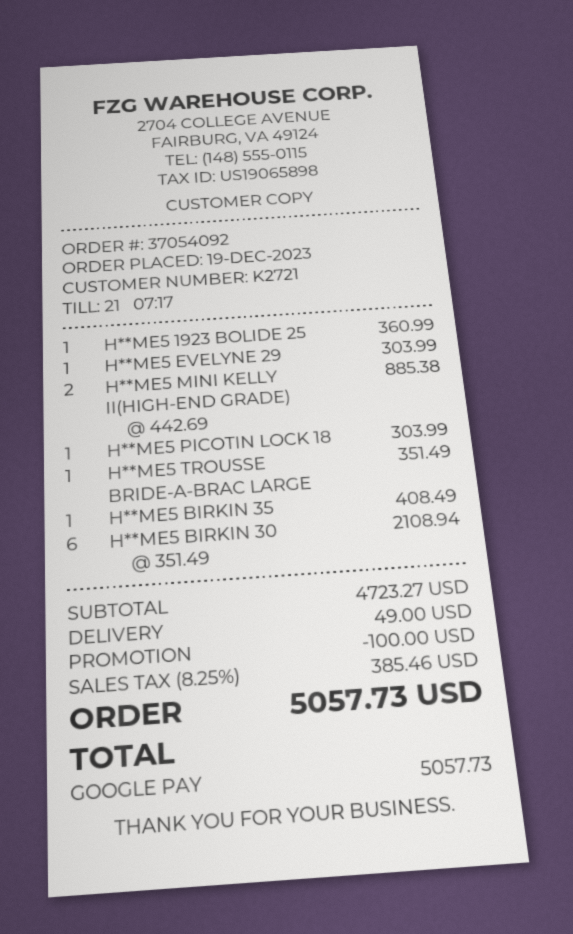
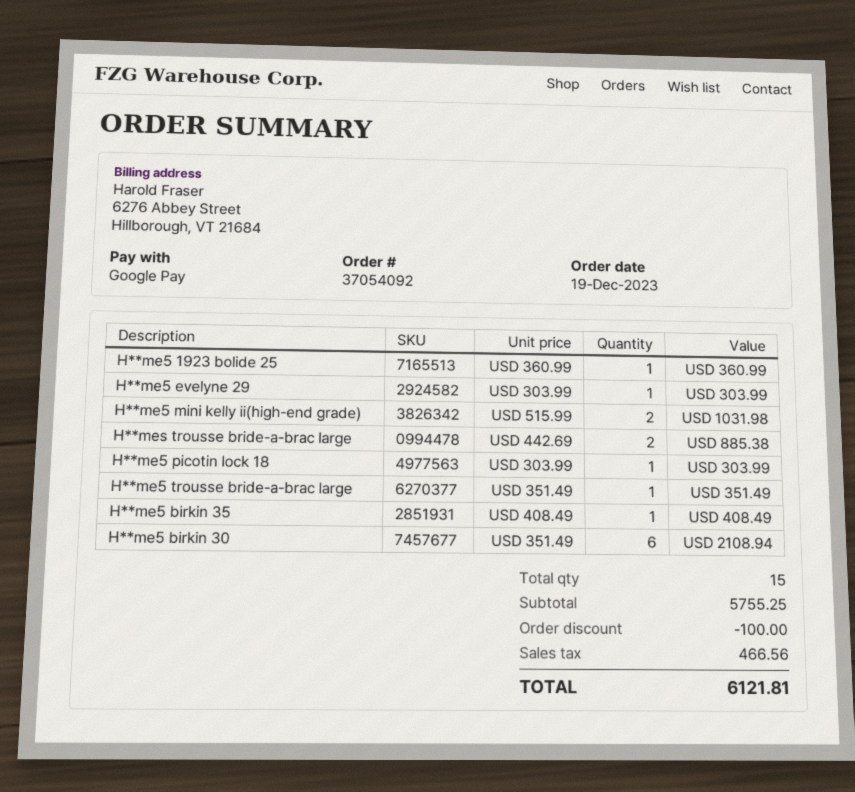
H**ME5 MINI KELLY II(HIGH-END GRADE): 2 x 442.69 = 885.38 -> 2 x 515.99 = 1031.98
H**mes trousse bride-a-brac large: none -> 2 x 442.69 = 885.38
subtotal: 4723.27 -> 5755.25
shipping: 49.00 -> none
tax: 385.46 -> 466.56
total: 5057.73 -> 6121.81

